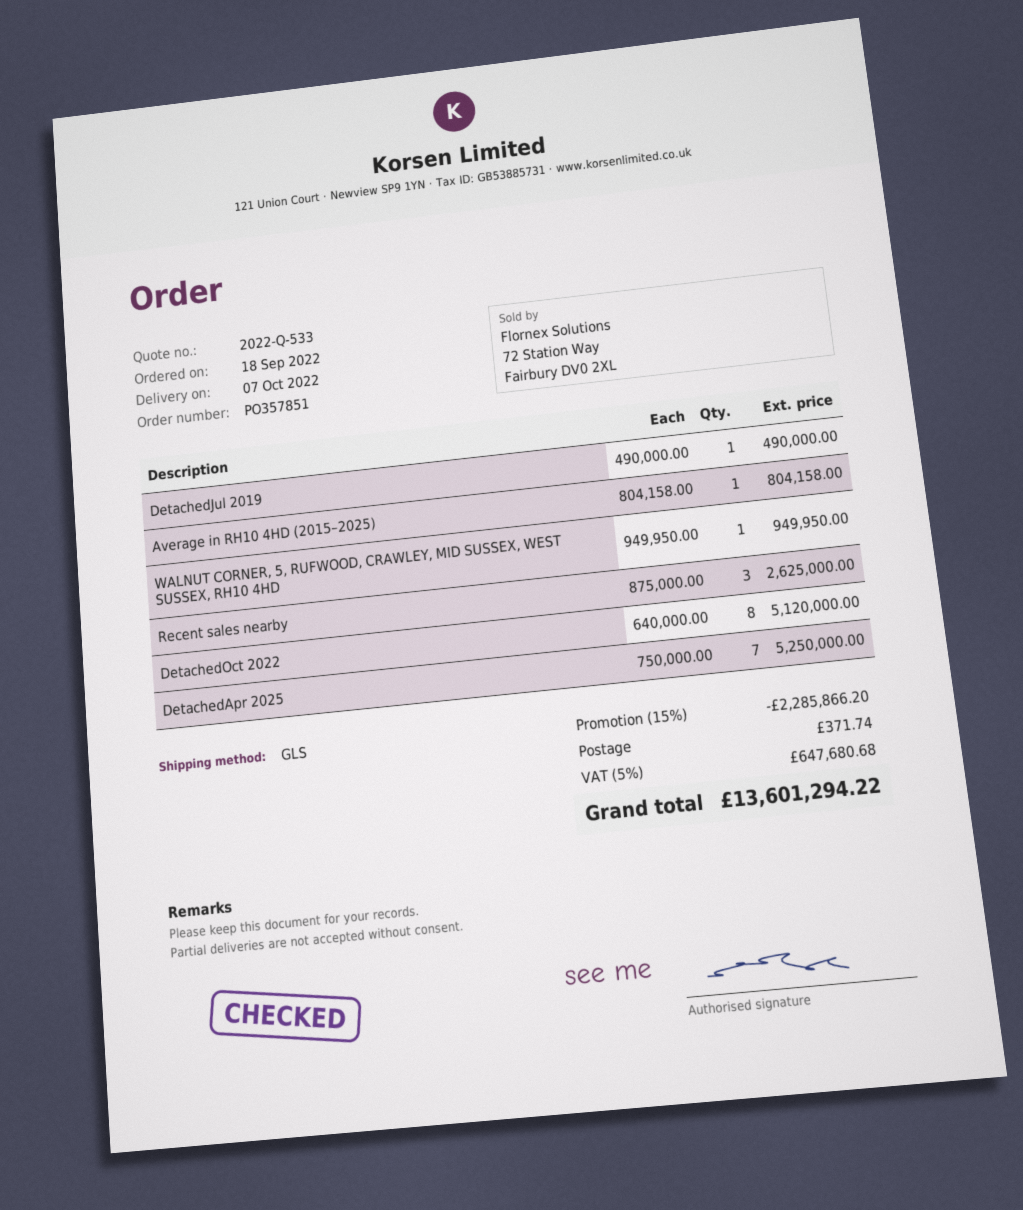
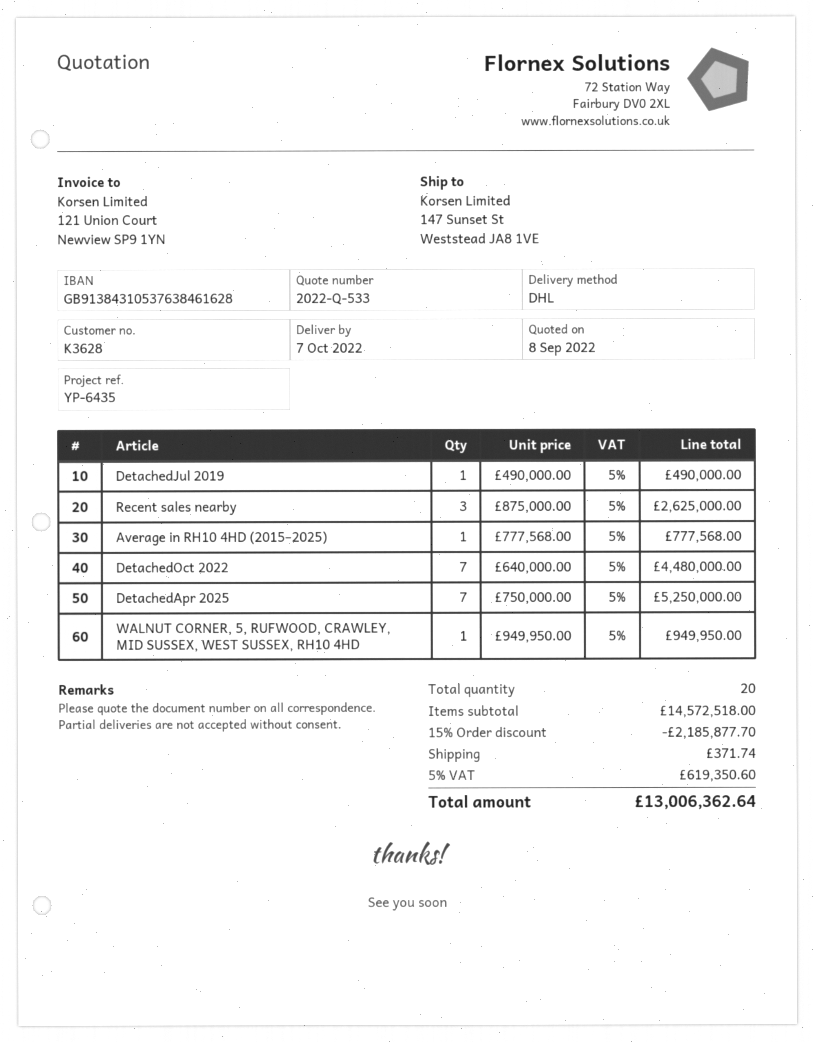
shipping method: GLS -> DHL
Average in RH10 4HD (2015–2025): 1 x 804158.00 = 804158.00 -> 1 x 777568.00 = 777568.00
DetachedOct 2022: 8 x 640000.00 = 5120000.00 -> 7 x 640000.00 = 4480000.00
discount: 15% = 2285866.20 -> 15% = 2185877.70
tax: 5% = 647680.68 -> 5% = 619350.60
total: 13601294.22 -> 13006362.64

